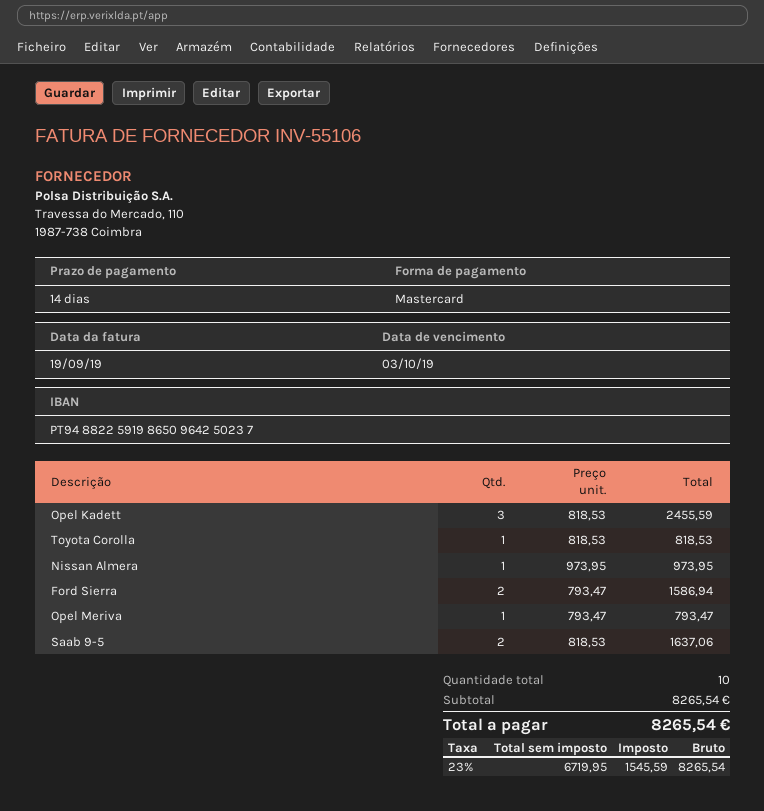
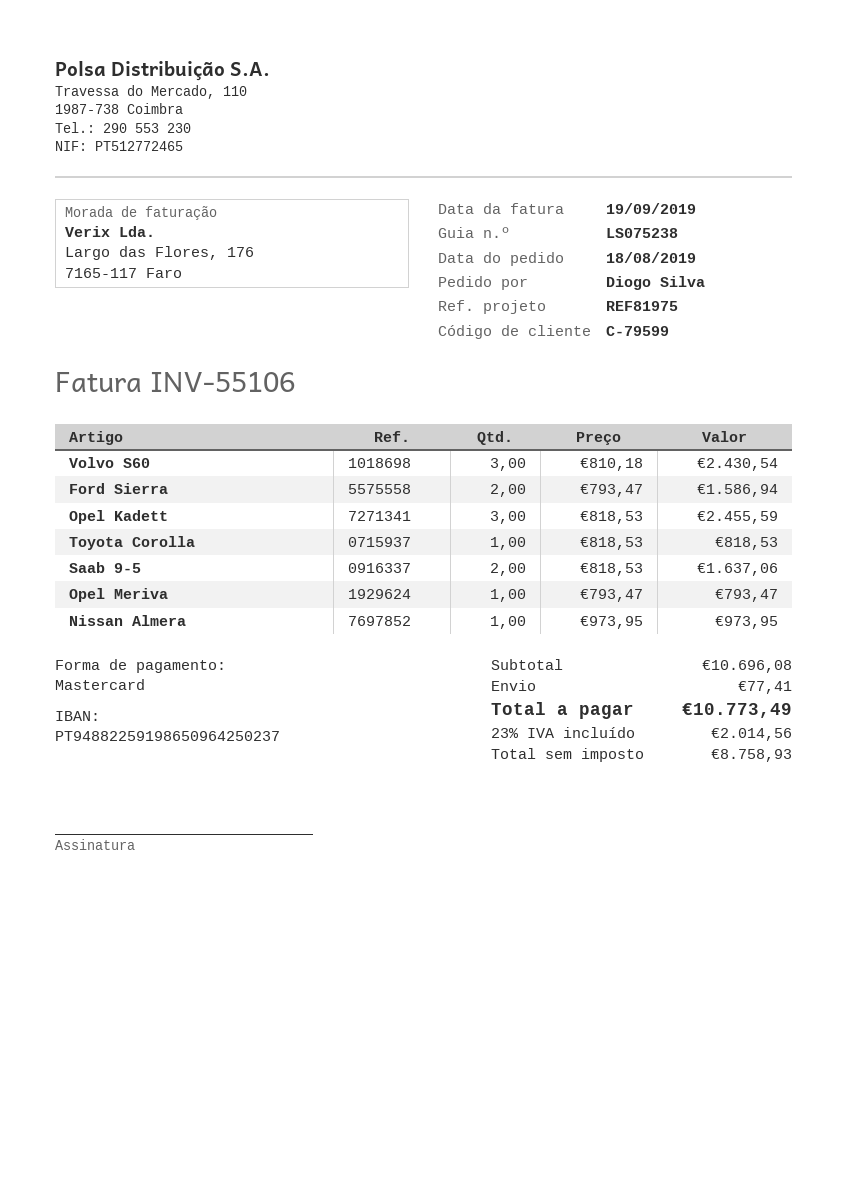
Volvo S60: none -> 3 x 810.18 = 2430.54
subtotal: 8265.54 -> 10696.08
shipping: none -> 77.41
net: 6719.95 -> 8758.93
tax: 23% = 1545.59 -> 23% = 2014.56
total: 8265.54 -> 10773.49

